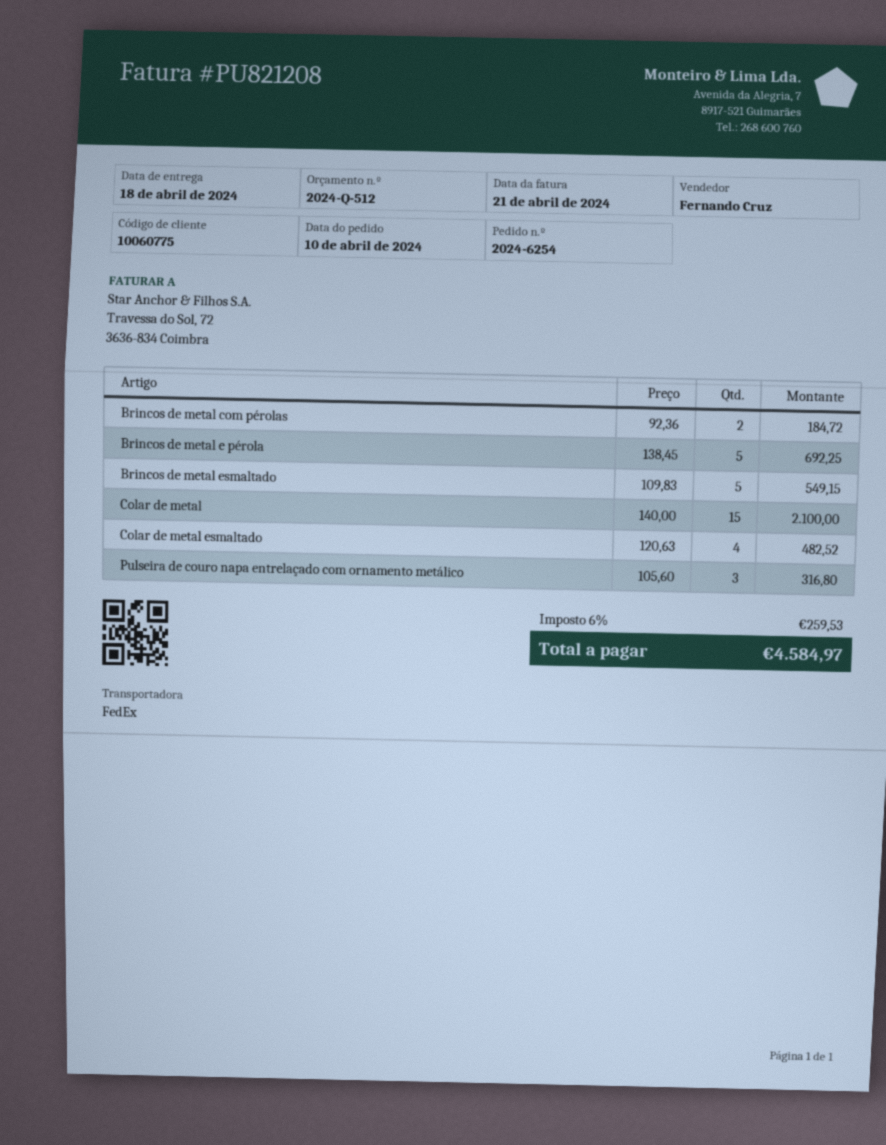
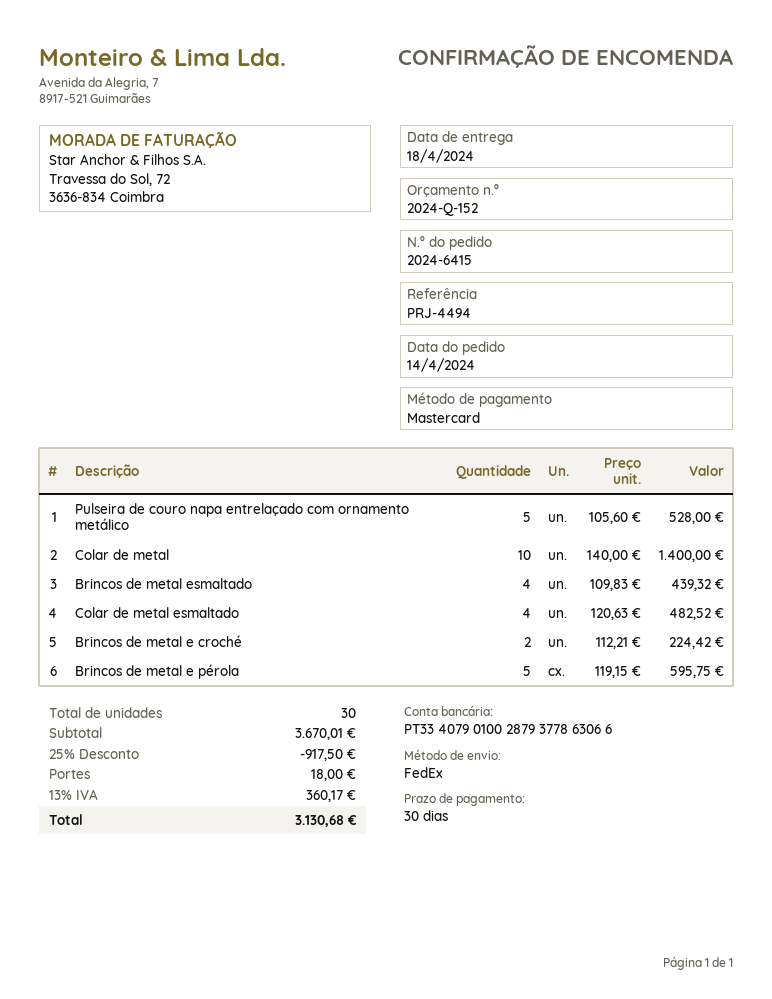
quote number: 2024-Q-512 -> 2024-Q-152
order number: 2024-6254 -> 2024-6415
order date: 2024-04-10 -> 2024-04-14
Brincos de metal com pérolas: 2 x 92.36 = 184.72 -> none
Brincos de metal e pérola: 5 x 138.45 = 692.25 -> 5 x 119.15 = 595.75
Brincos de metal esmaltado: 5 x 109.83 = 549.15 -> 4 x 109.83 = 439.32
Colar de metal: 15 x 140.00 = 2100.00 -> 10 x 140.00 = 1400.00
Pulseira de couro napa entrelaçado com ornamento metálico: 3 x 105.60 = 316.80 -> 5 x 105.60 = 528.00
Brincos de metal e croché: none -> 2 x 112.21 = 224.42
discount: none -> 25% = 917.50
shipping: none -> 18.00
tax: 6% = 259.53 -> 13% = 360.17
total: 4584.97 -> 3130.68

